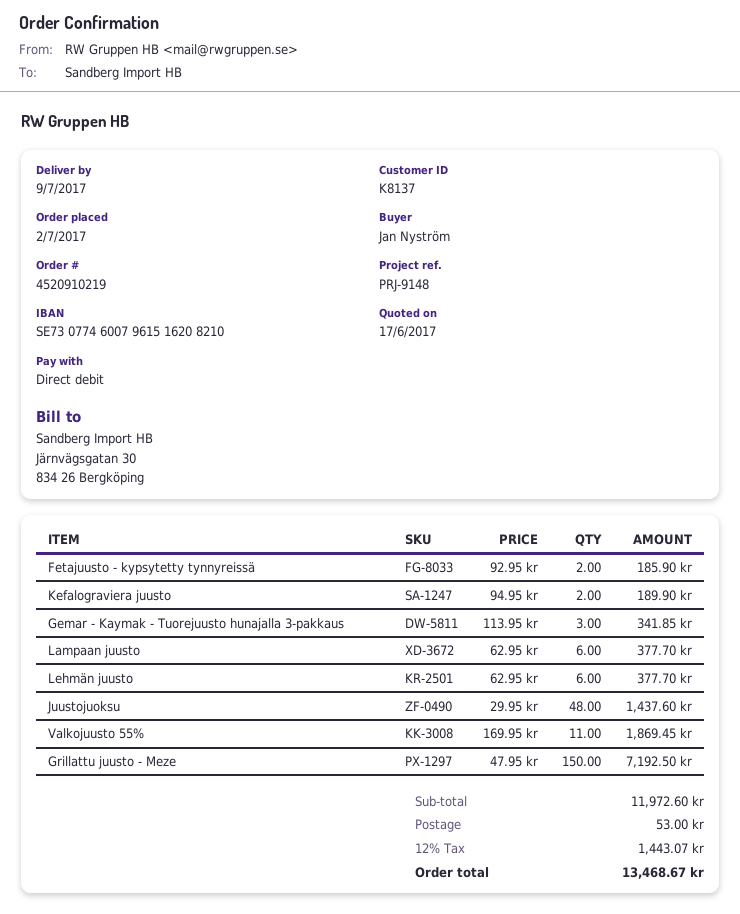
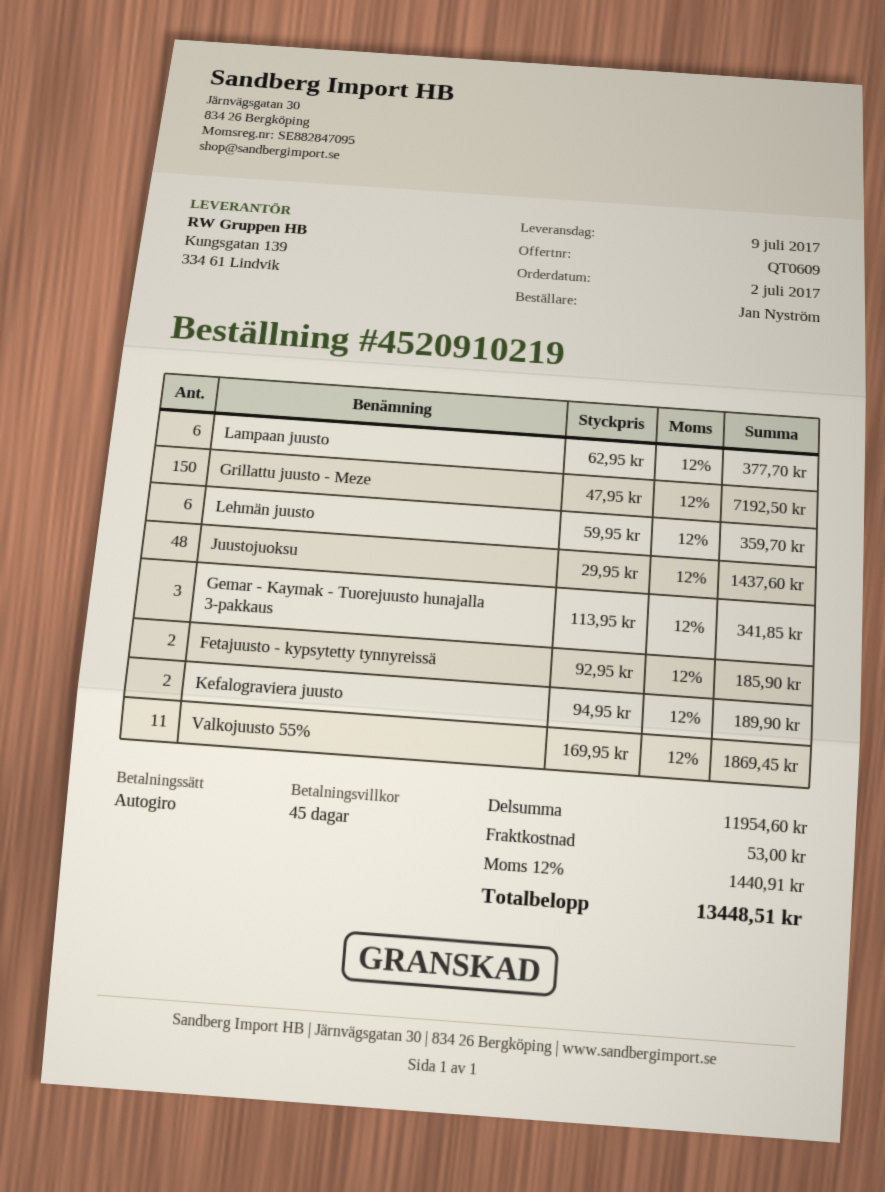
Lehmän juusto: 6 x 62.95 = 377.70 -> 6 x 59.95 = 359.70
subtotal: 11972.60 -> 11954.60
tax: 12% = 1443.07 -> 12% = 1440.91
total: 13468.67 -> 13448.51

